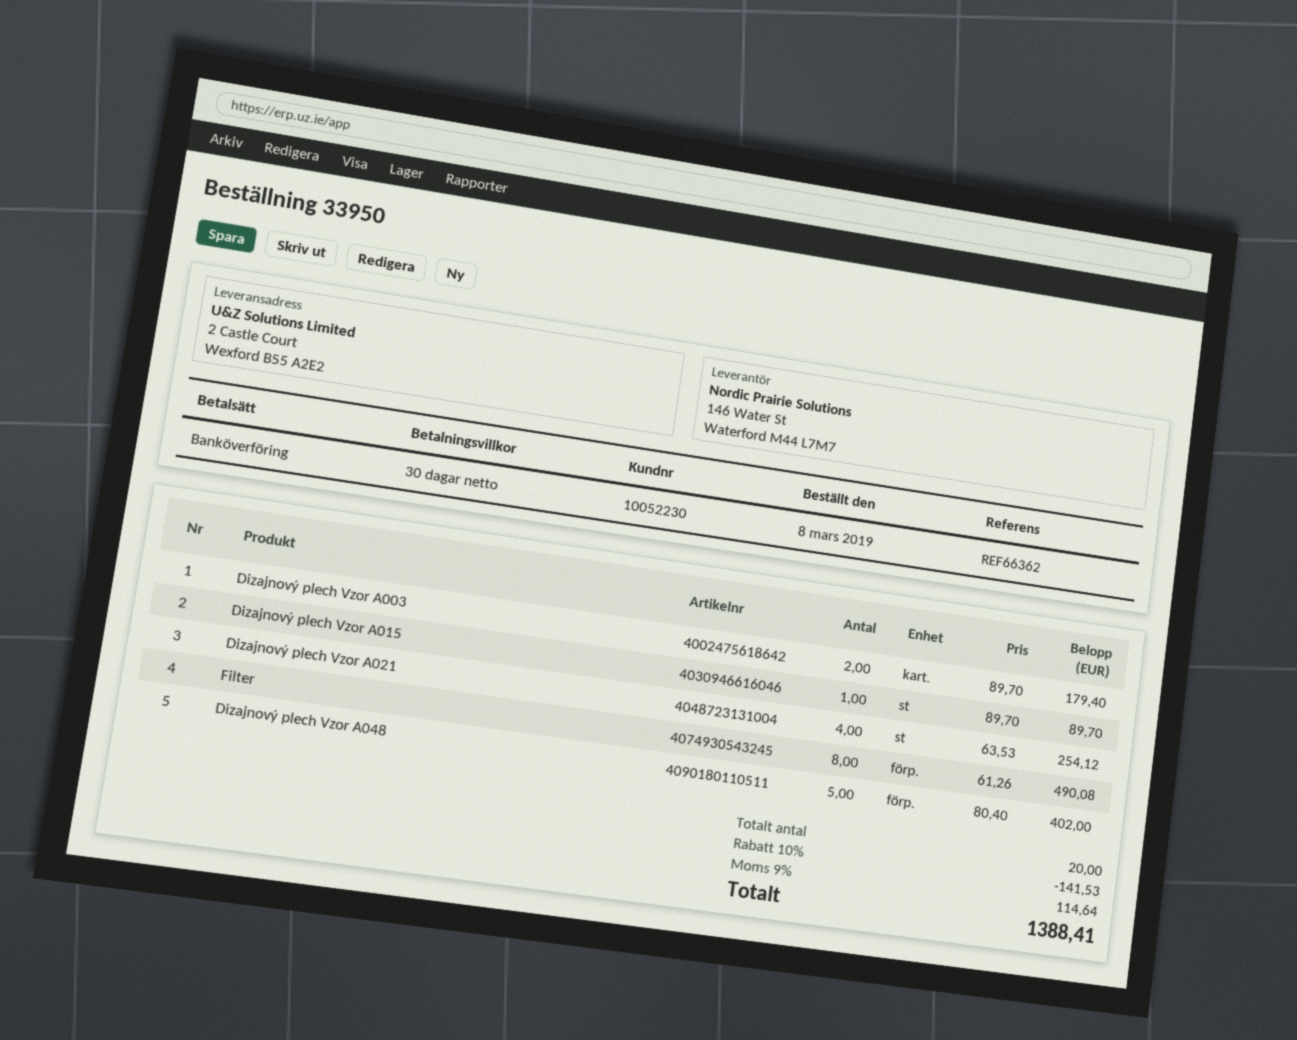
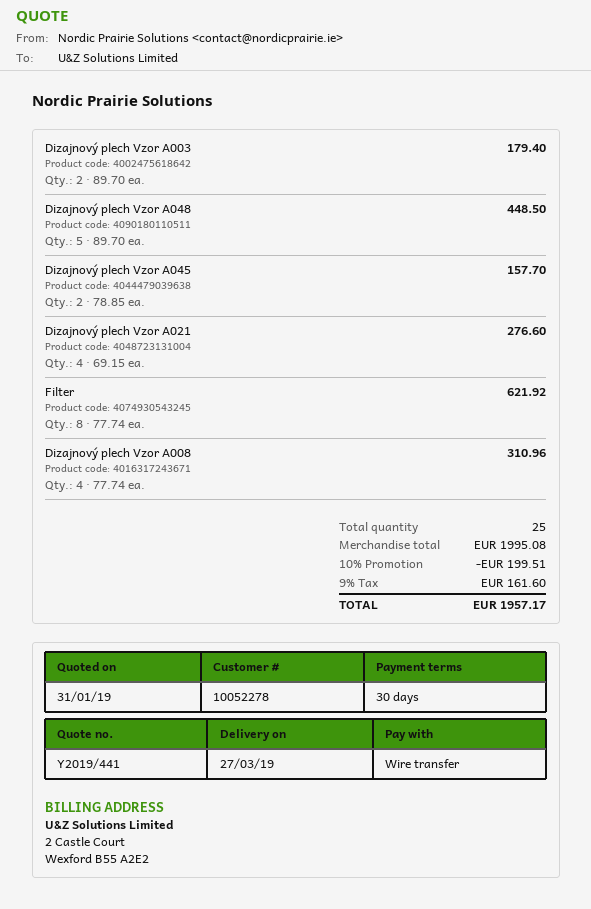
customer number: 10052230 -> 10052278
Dizajnový plech Vzor A015: 1 x 89.70 = 89.70 -> none
Dizajnový plech Vzor A021: 4 x 63.53 = 254.12 -> 4 x 69.15 = 276.60
Filter: 8 x 61.26 = 490.08 -> 8 x 77.74 = 621.92
Dizajnový plech Vzor A048: 5 x 80.40 = 402.00 -> 5 x 89.70 = 448.50
Dizajnový plech Vzor A045: none -> 2 x 78.85 = 157.70
Dizajnový plech Vzor A008: none -> 4 x 77.74 = 310.96
total quantity: 20 -> 25
discount: 10% = 141.53 -> 10% = 199.51
tax: 9% = 114.64 -> 9% = 161.60
total: 1388.41 -> 1957.17

